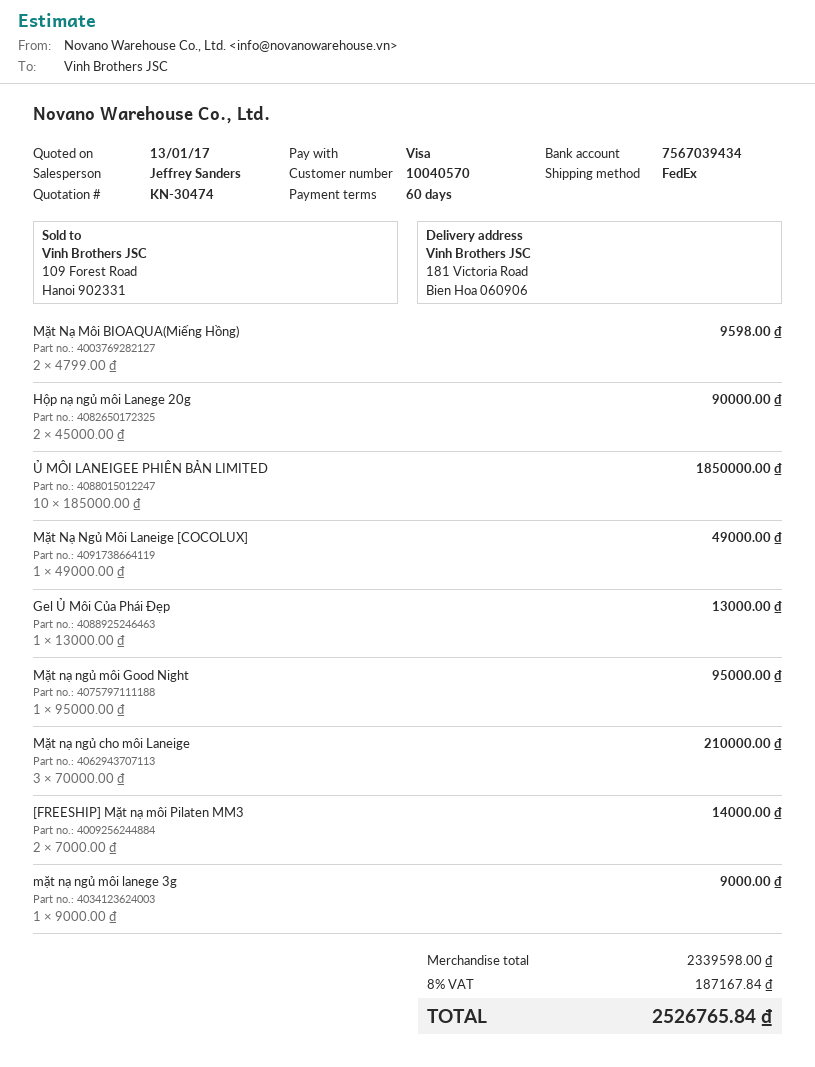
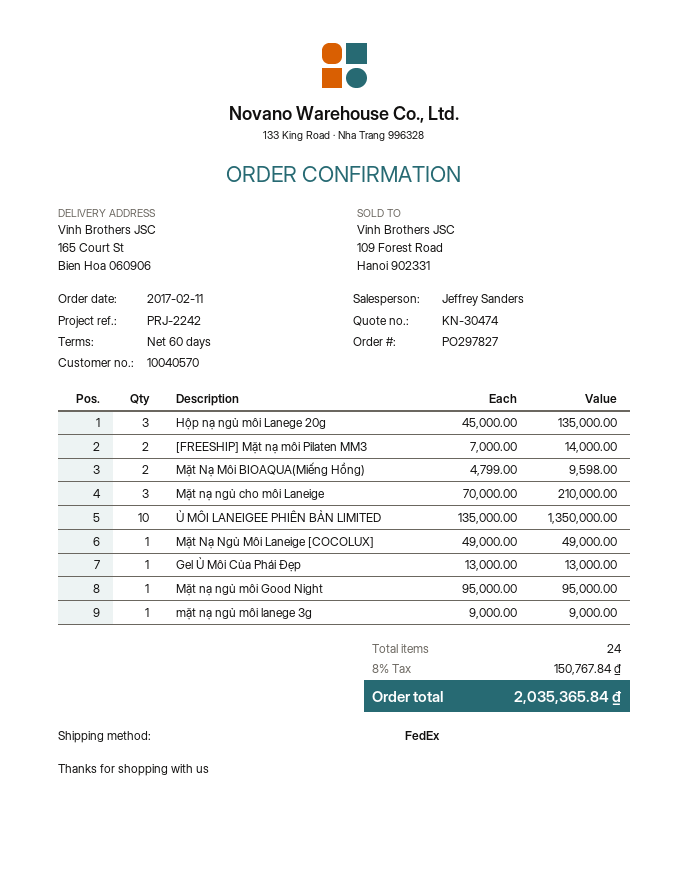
ship to: 181 Victoria Road, Bien Hoa 060906 -> 165 Court St, Bien Hoa 060906
Hộp nạ ngủ môi Lanege 20g: 2 x 45000.00 = 90000.00 -> 3 x 45000.00 = 135000.00
Ủ MÔI LANEIGEE PHIÊN BẢN LIMITED: 10 x 185000.00 = 1850000.00 -> 10 x 135000.00 = 1350000.00
tax: 8% = 187167.84 -> 8% = 150767.84
total: 2526765.84 -> 2035365.84

